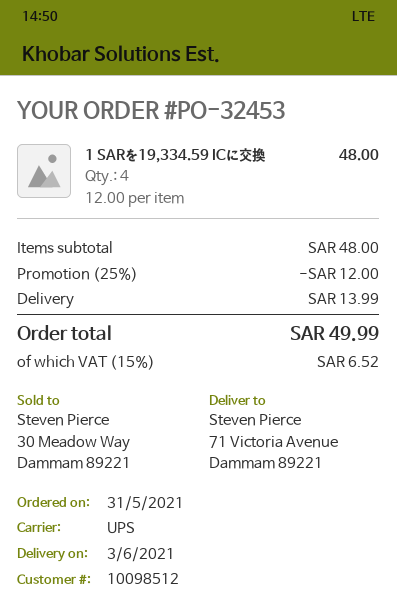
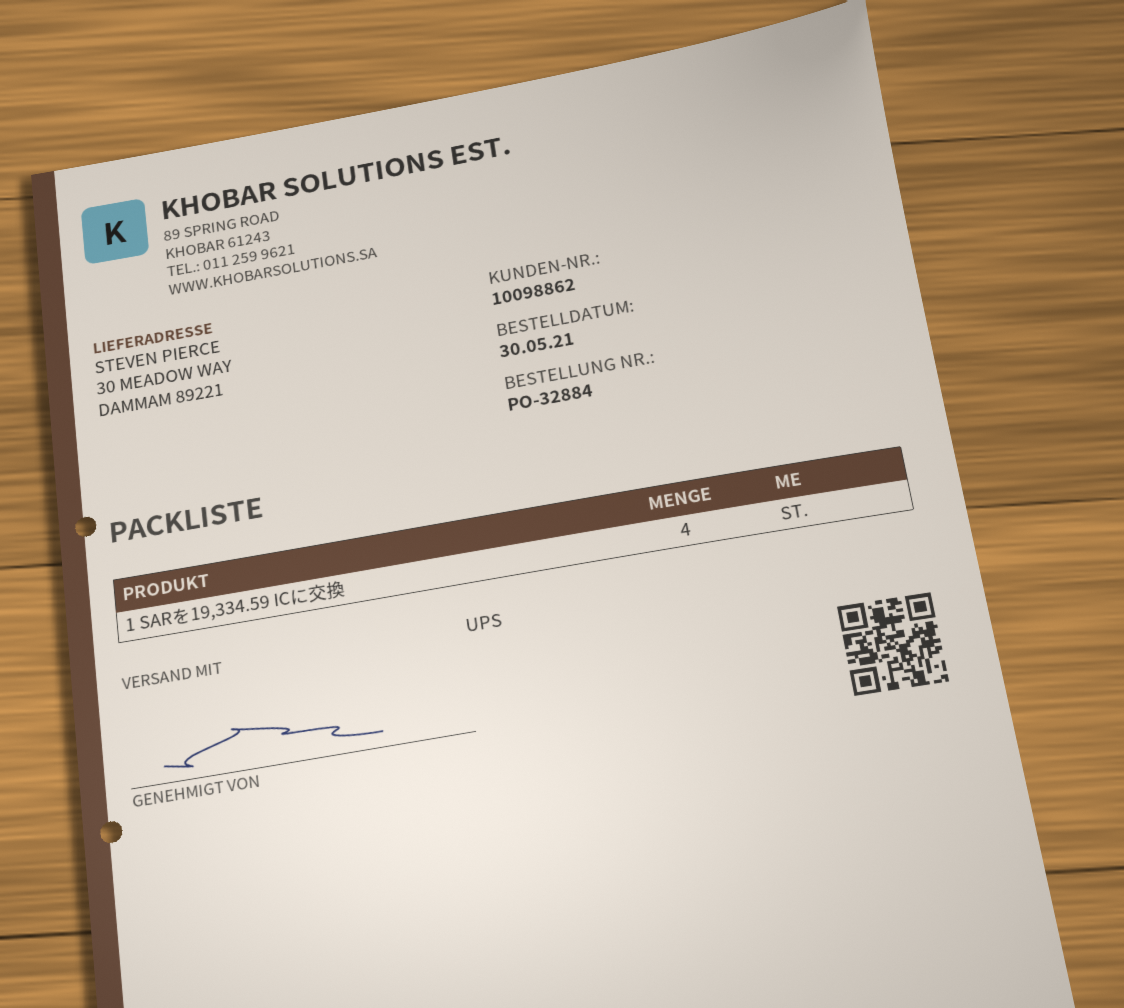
order number: PO-32453 -> PO-32884
order date: 2021-05-31 -> 2021-05-30
customer number: 10098512 -> 10098862
ship to: 71 Victoria Avenue, Dammam 89221 -> 30 MEADOW WAY, DAMMAM 89221

